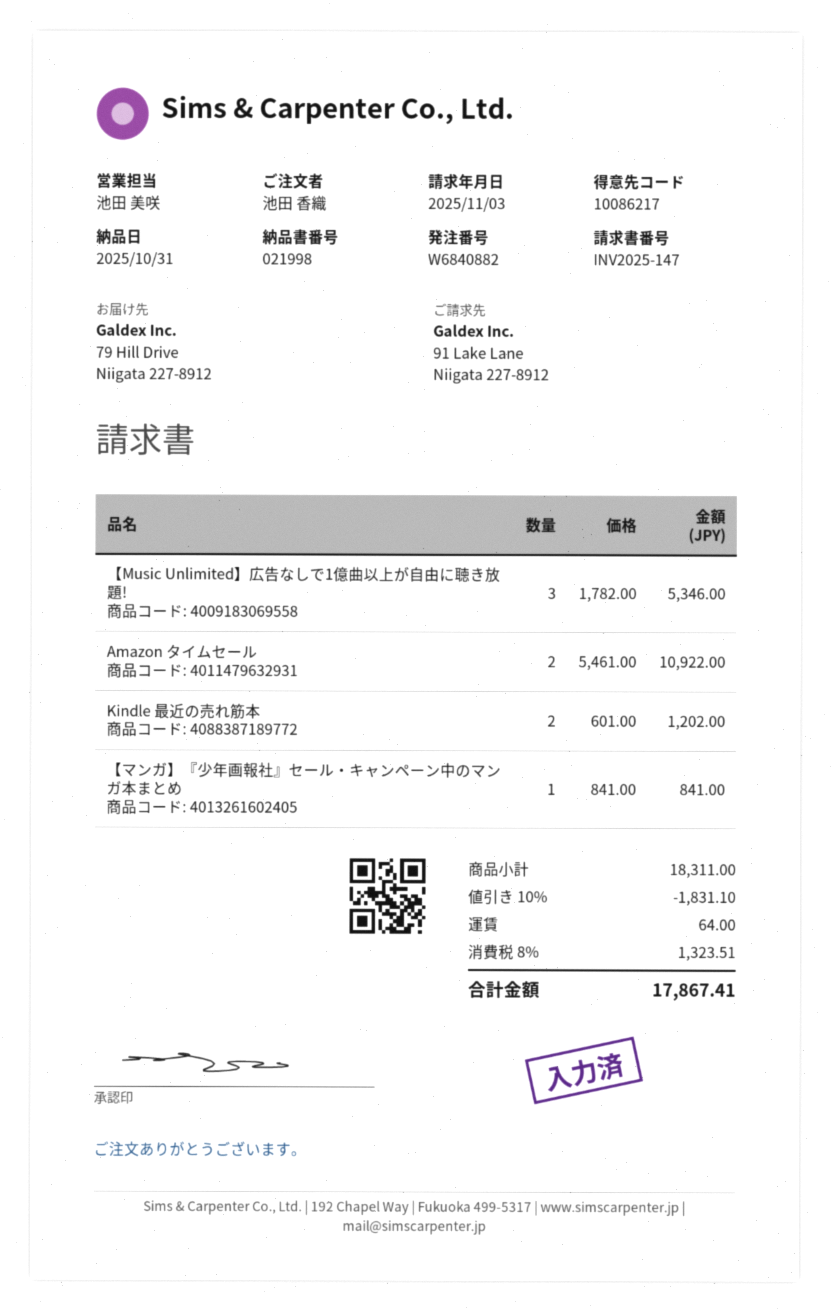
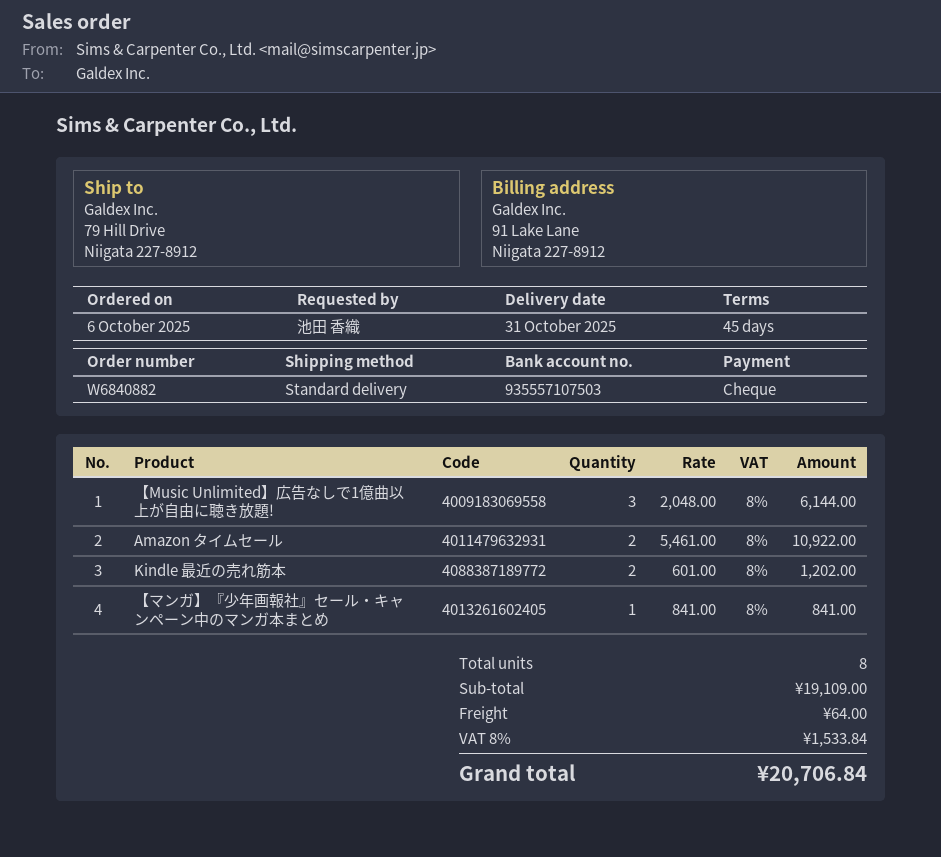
【Music Unlimited】広告なしで1億曲以上が自由に聴き放題!: 3 x 1782.00 = 5346.00 -> 3 x 2048.00 = 6144.00
subtotal: 18311.00 -> 19109.00
discount: 10% = 1831.10 -> none
tax: 8% = 1323.51 -> 8% = 1533.84
total: 17867.41 -> 20706.84

